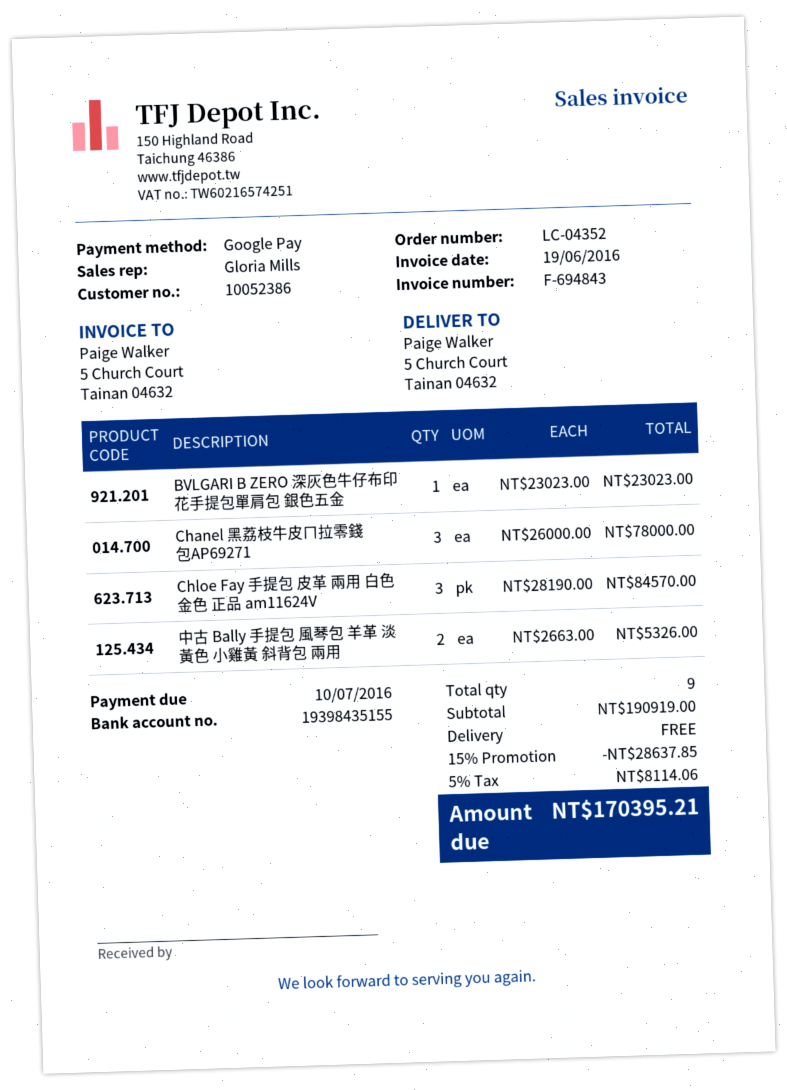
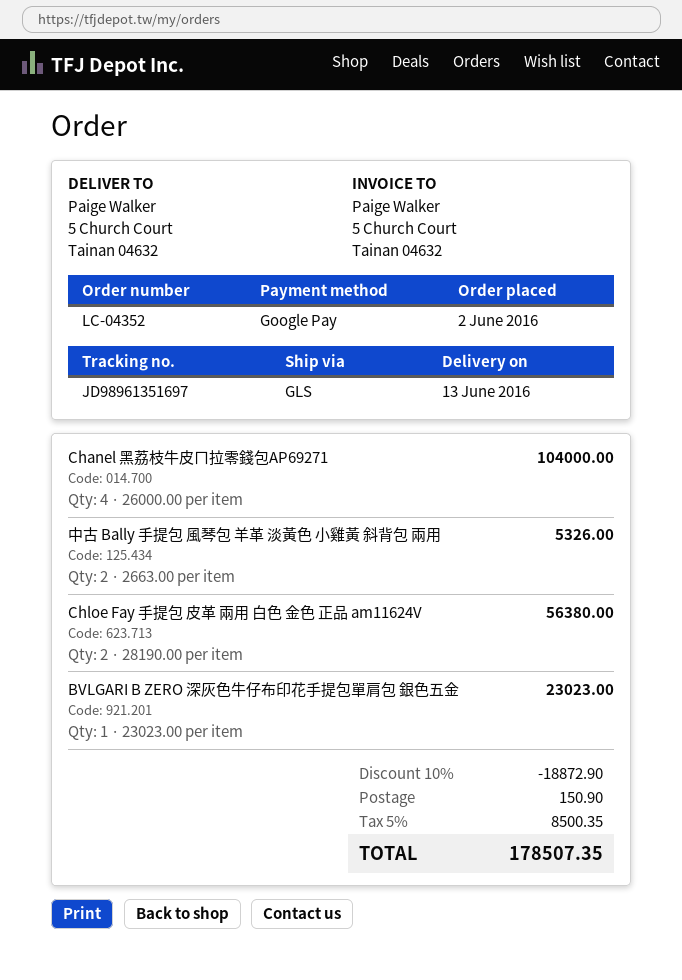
Chanel 黑荔枝牛皮ㄇ拉零錢包AP69271: 3 x 26000.00 = 78000.00 -> 4 x 26000.00 = 104000.00
Chloe Fay 手提包 皮革 兩用 白色 金色 正品 am11624V: 3 x 28190.00 = 84570.00 -> 2 x 28190.00 = 56380.00
discount: 15% = 28637.85 -> 10% = 18872.90
shipping: 0.00 -> 150.90
tax: 5% = 8114.06 -> 5% = 8500.35
total: 170395.21 -> 178507.35

